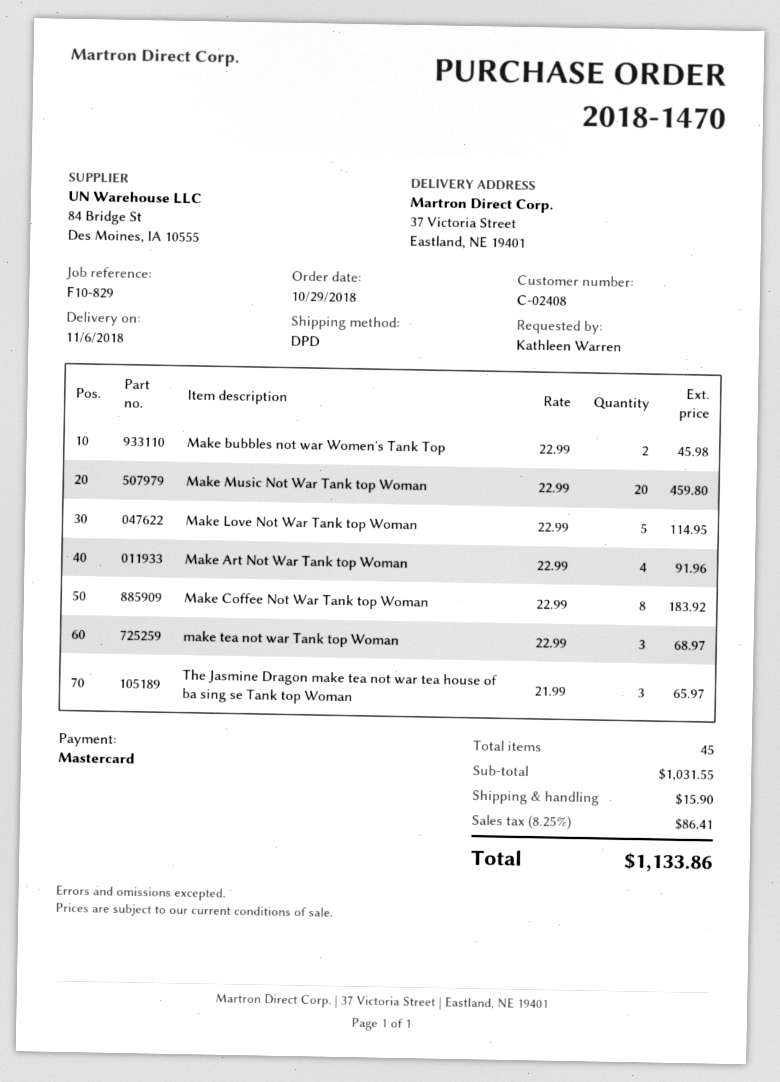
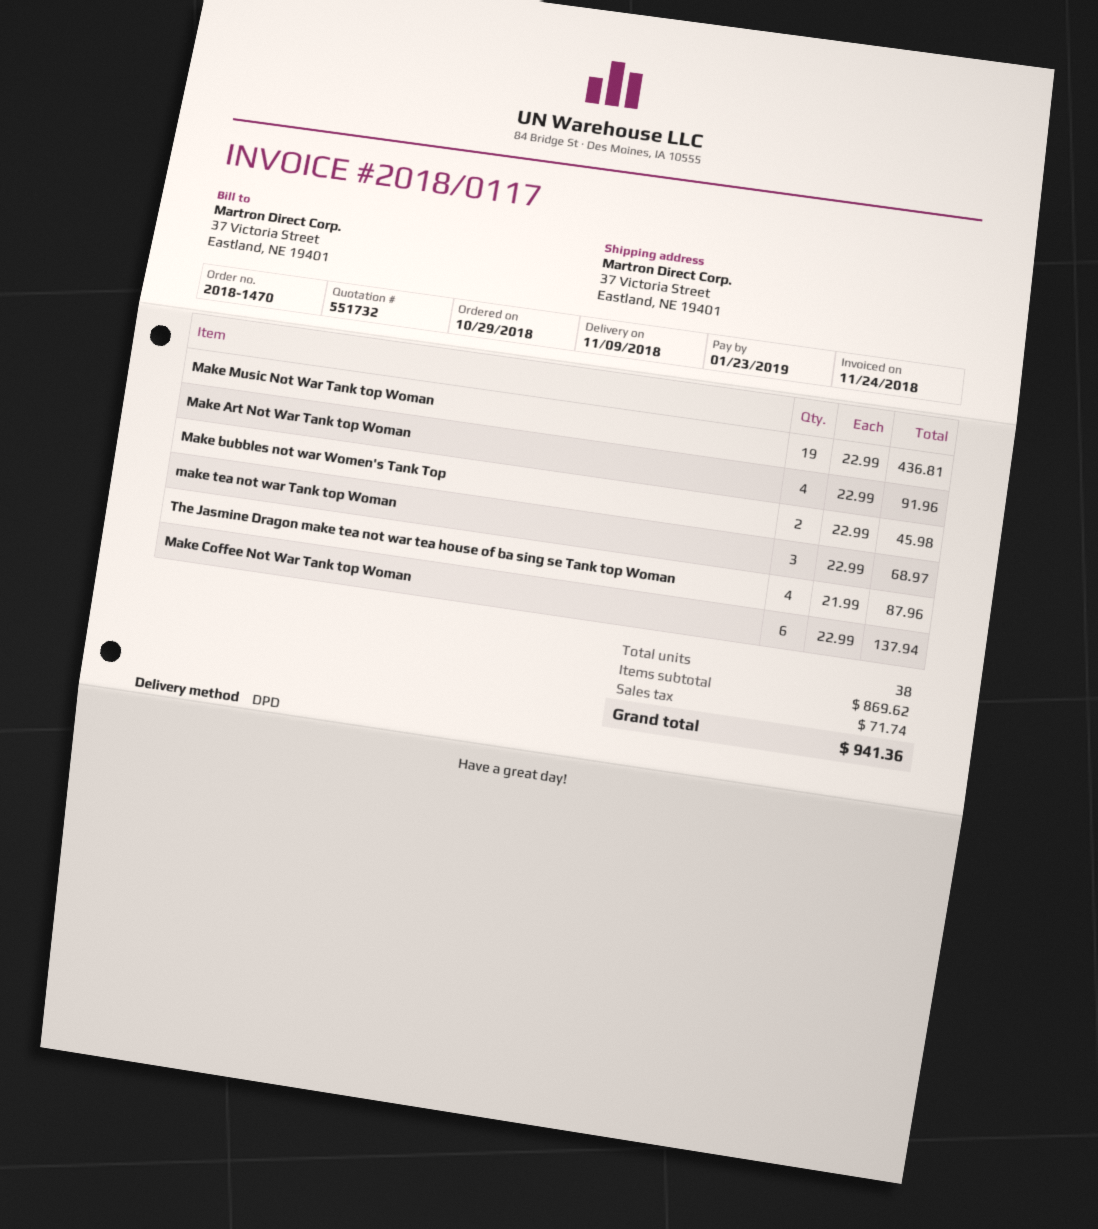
delivery date: 2018-11-06 -> 2018-11-09
Make Music Not War Tank top Woman: 20 x 22.99 = 459.80 -> 19 x 22.99 = 436.81
Make Love Not War Tank top Woman: 5 x 22.99 = 114.95 -> none
Make Coffee Not War Tank top Woman: 8 x 22.99 = 183.92 -> 6 x 22.99 = 137.94
The Jasmine Dragon make tea not war tea house of ba sing se Tank top Woman: 3 x 21.99 = 65.97 -> 4 x 21.99 = 87.96
total quantity: 45 -> 38
subtotal: 1031.55 -> 869.62
shipping: 15.90 -> none
tax: 86.41 -> 71.74
total: 1133.86 -> 941.36

